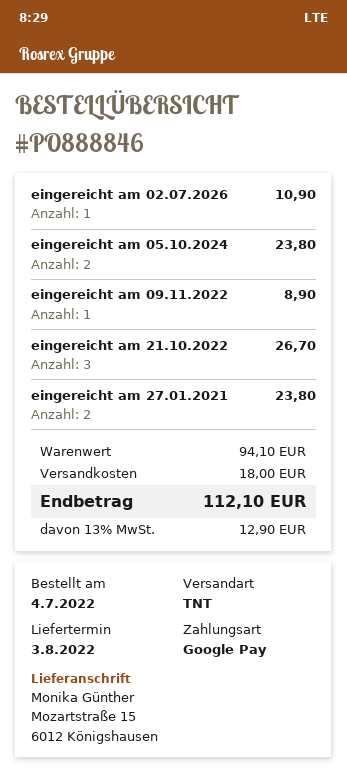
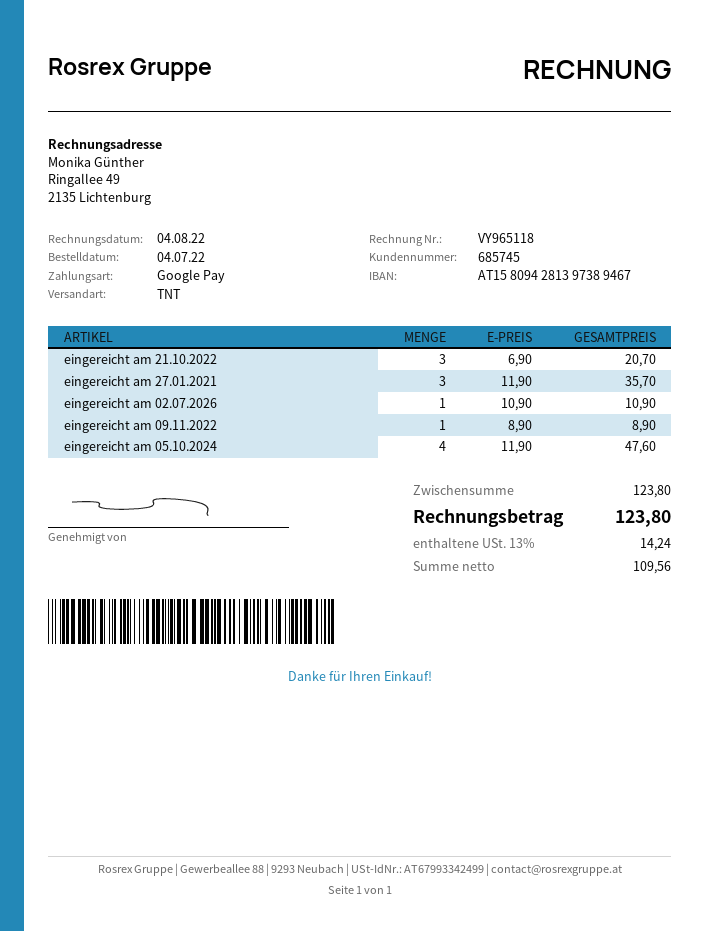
eingereicht am 05.10.2024: 2 for 23.80 -> 4 for 47.60
eingereicht am 21.10.2022: 3 for 26.70 -> 3 for 20.70
eingereicht am 27.01.2021: 2 for 23.80 -> 3 for 35.70
subtotal: 94.10 -> 123.80
shipping: 18.00 -> none
tax: 13% = 12.90 -> 13% = 14.24
total: 112.10 -> 123.80

